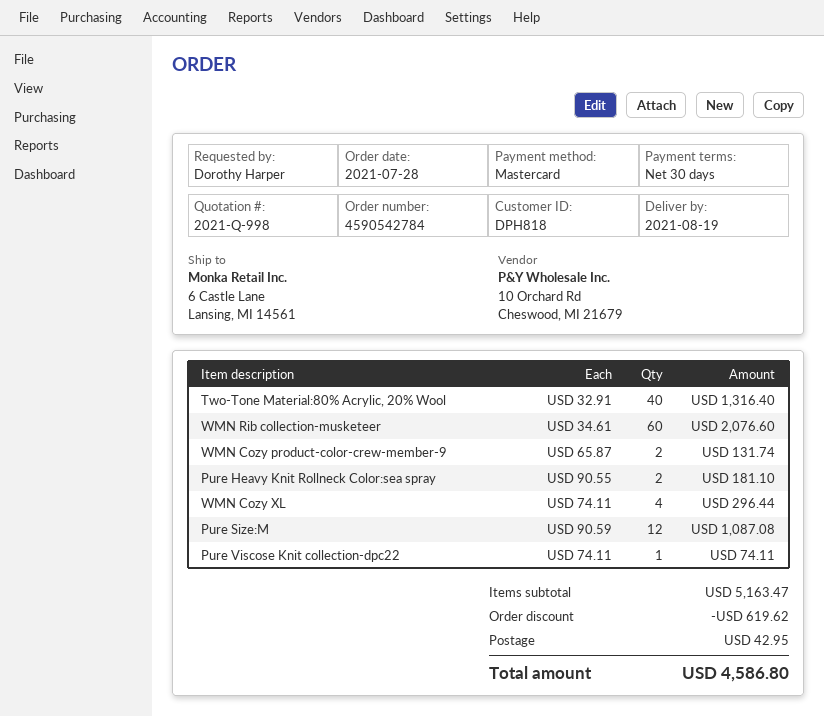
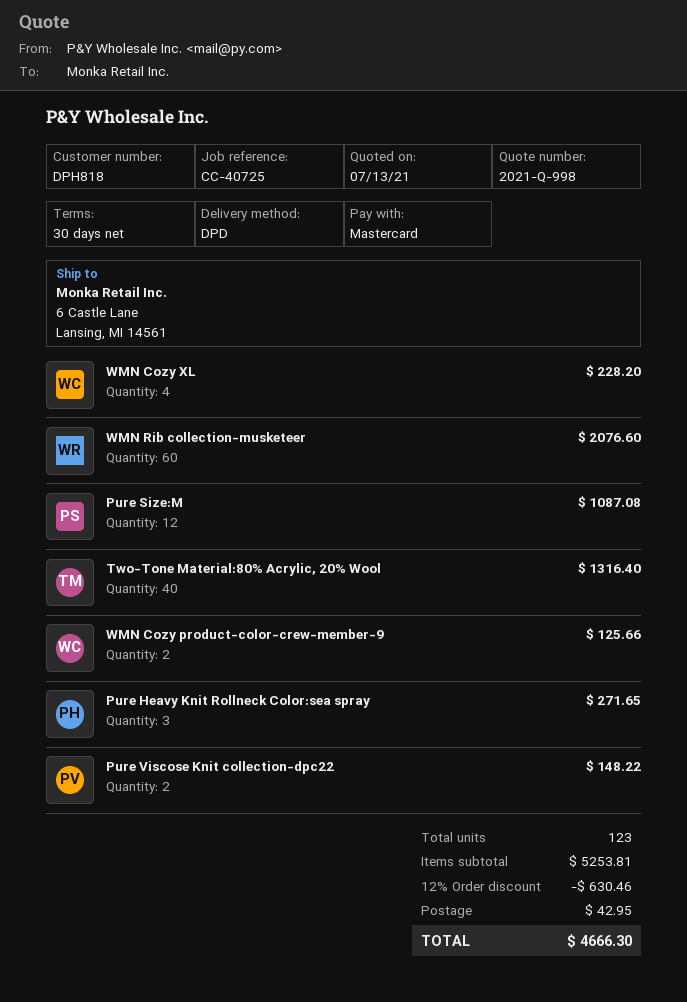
WMN Cozy product-color-crew-member-9: 2 for 131.74 -> 2 for 125.66
Pure Heavy Knit Rollneck Color:sea spray: 2 for 181.10 -> 3 for 271.65
WMN Cozy XL: 4 for 296.44 -> 4 for 228.20
Pure Viscose Knit collection-dpc22: 1 for 74.11 -> 2 for 148.22
subtotal: 5163.47 -> 5253.81
discount: 619.62 -> 630.46
total: 4586.80 -> 4666.30

